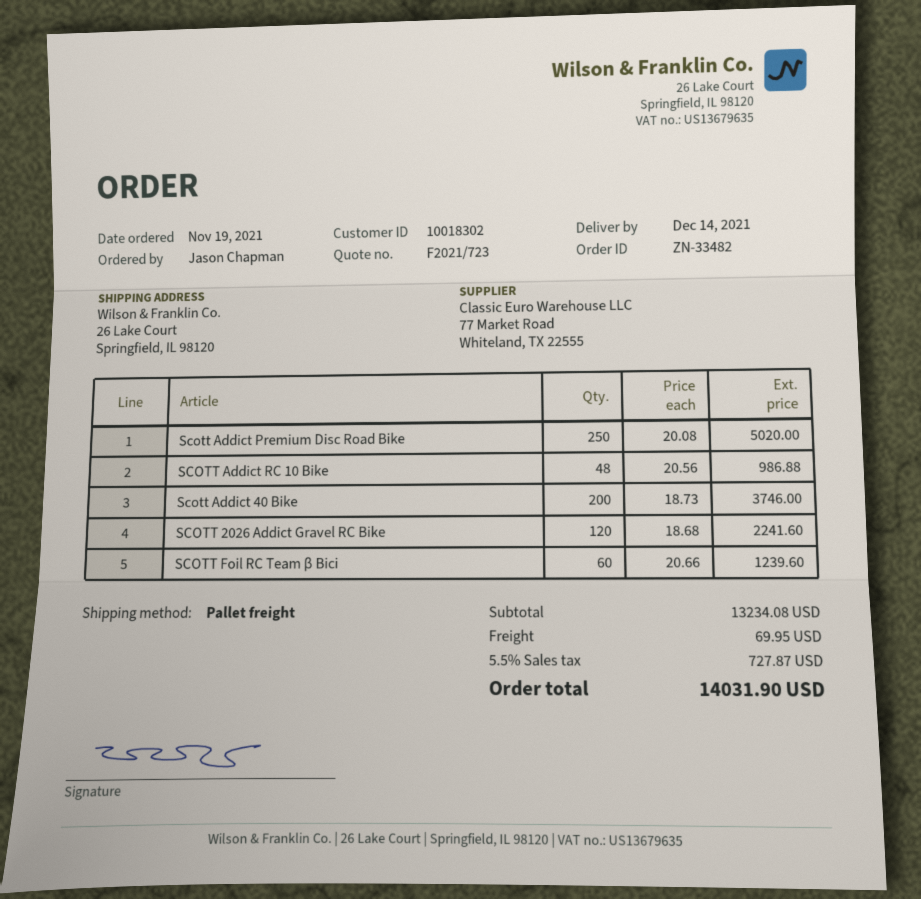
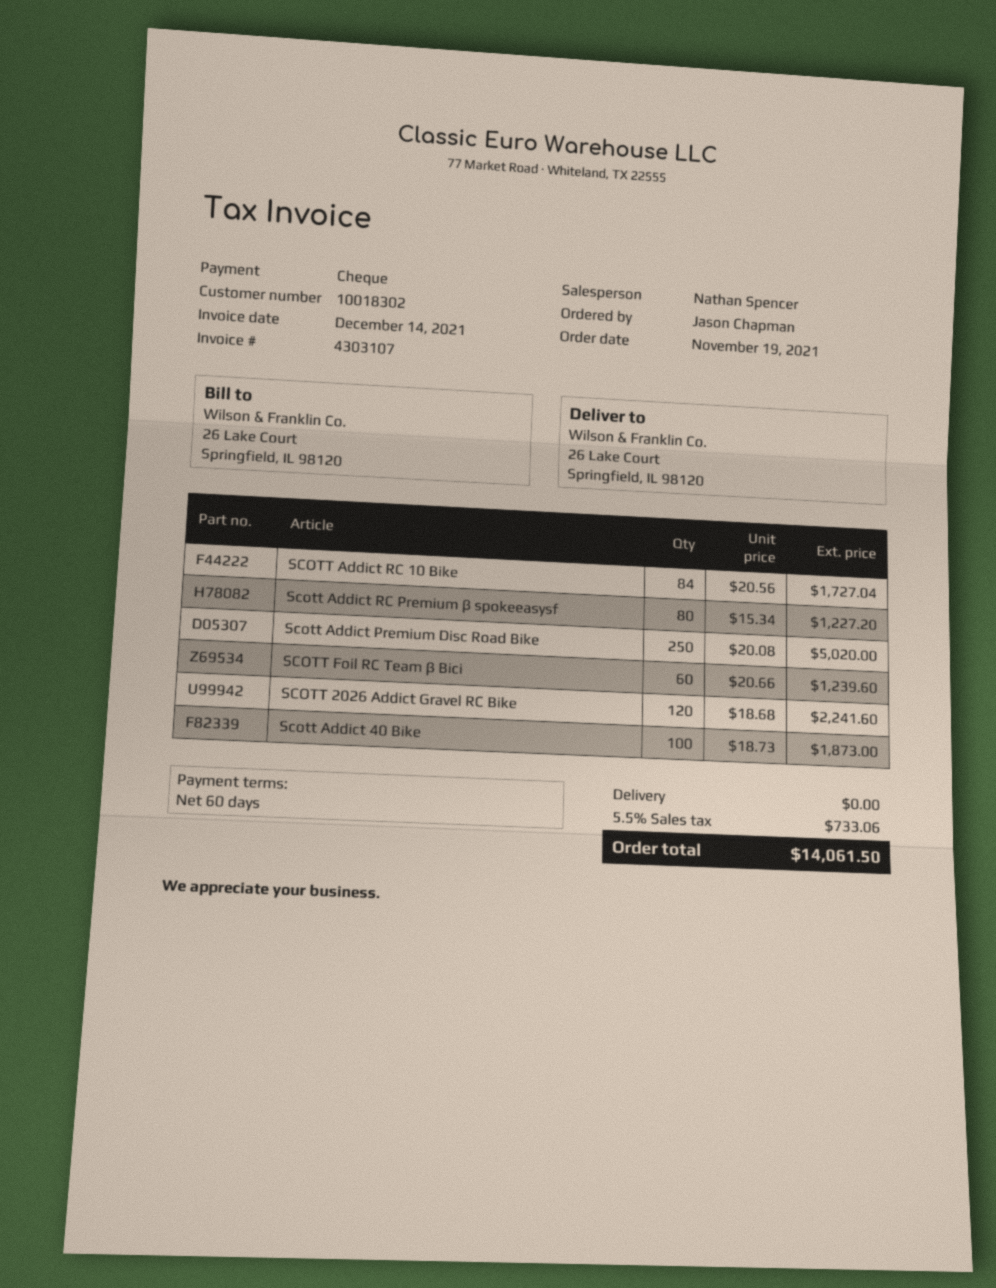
SCOTT Addict RC 10 Bike: 48 x 20.56 = 986.88 -> 84 x 20.56 = 1727.04
Scott Addict 40 Bike: 200 x 18.73 = 3746.00 -> 100 x 18.73 = 1873.00
Scott Addict RC Premium β spokeeasysf: none -> 80 x 15.34 = 1227.20
shipping: 69.95 -> 0.00
tax: 5.5% = 727.87 -> 5.5% = 733.06
total: 14031.90 -> 14061.50

